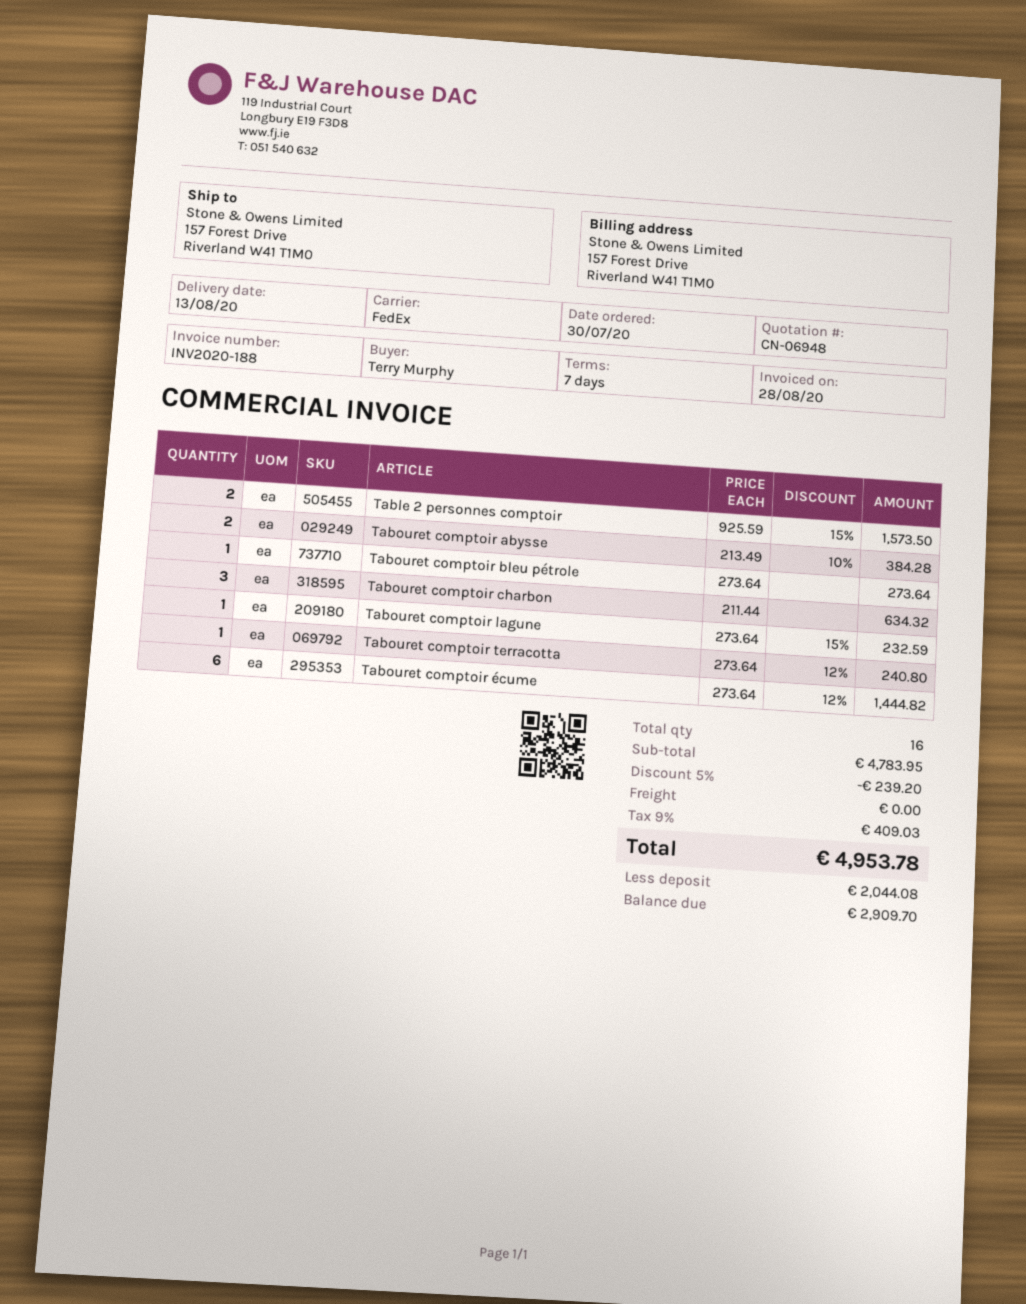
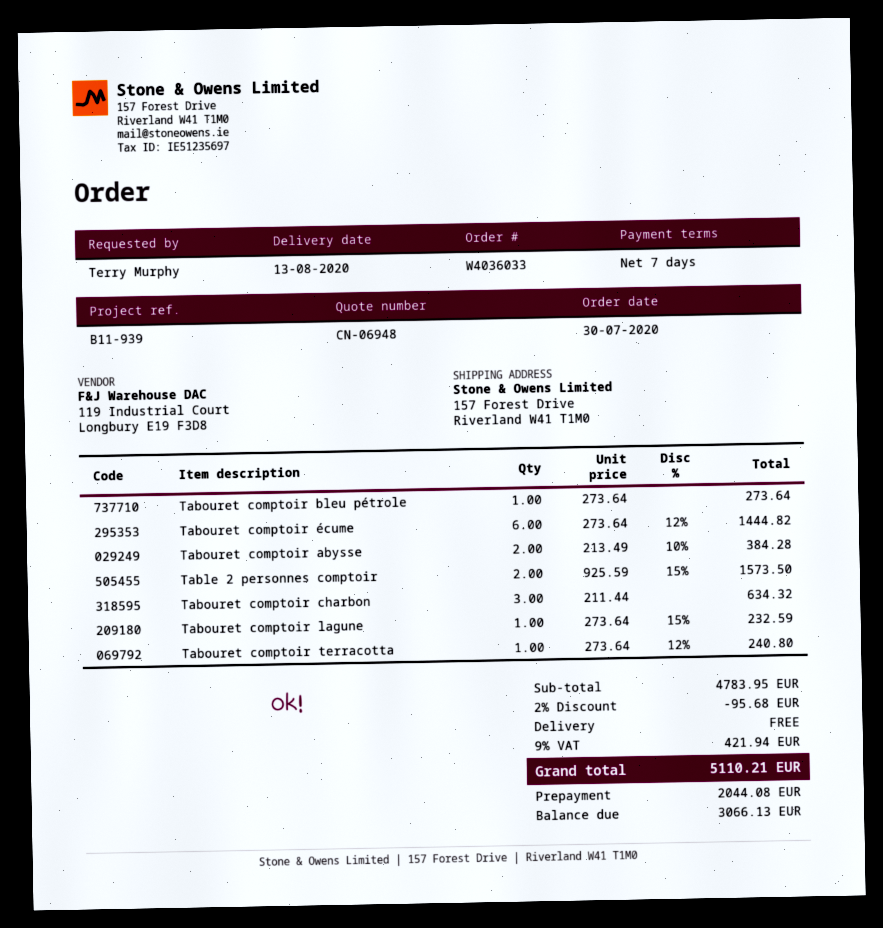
discount: 5% = 239.20 -> 2% = 95.68
tax: 9% = 409.03 -> 9% = 421.94
total: 4953.78 -> 5110.21
balance: 2909.70 -> 3066.13

